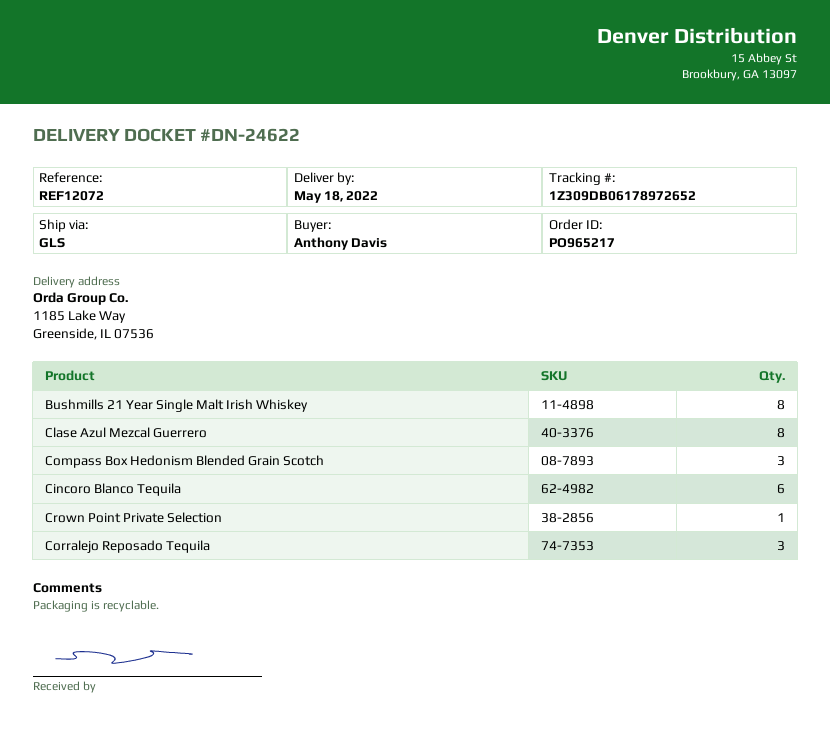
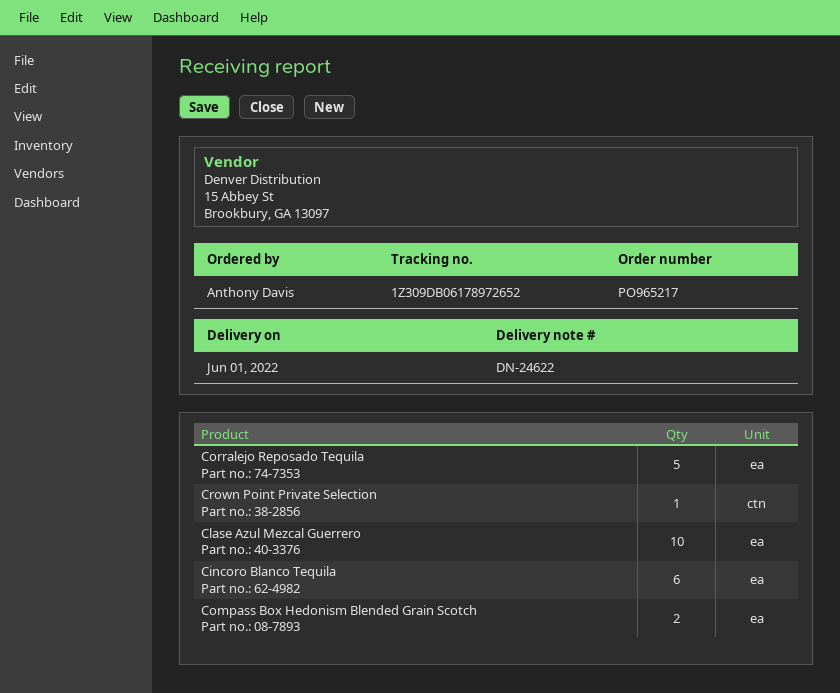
delivery date: 2022-05-18 -> 2022-06-01
Bushmills 21 Year Single Malt Irish Whiskey: 8 -> none
Clase Azul Mezcal Guerrero: 8 -> 10
Compass Box Hedonism Blended Grain Scotch: 3 -> 2
Corralejo Reposado Tequila: 3 -> 5

